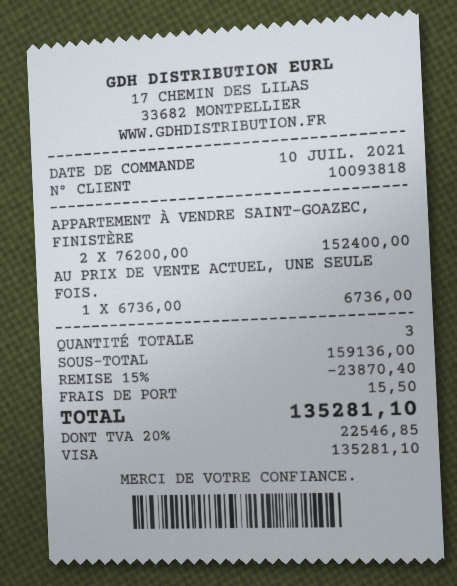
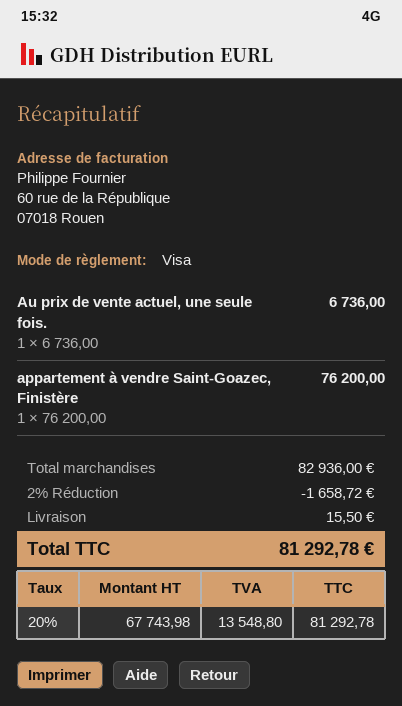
APPARTEMENT À VENDRE SAINT-GOAZEC, FINISTÈRE: 2 x 76200.00 = 152400.00 -> 1 x 76200.00 = 76200.00
subtotal: 159136.00 -> 82936.00
discount: 15% = 23870.40 -> 2% = 1658.72
tax: 20% = 22546.85 -> 20% = 13548.80
total: 135281.10 -> 81292.78

